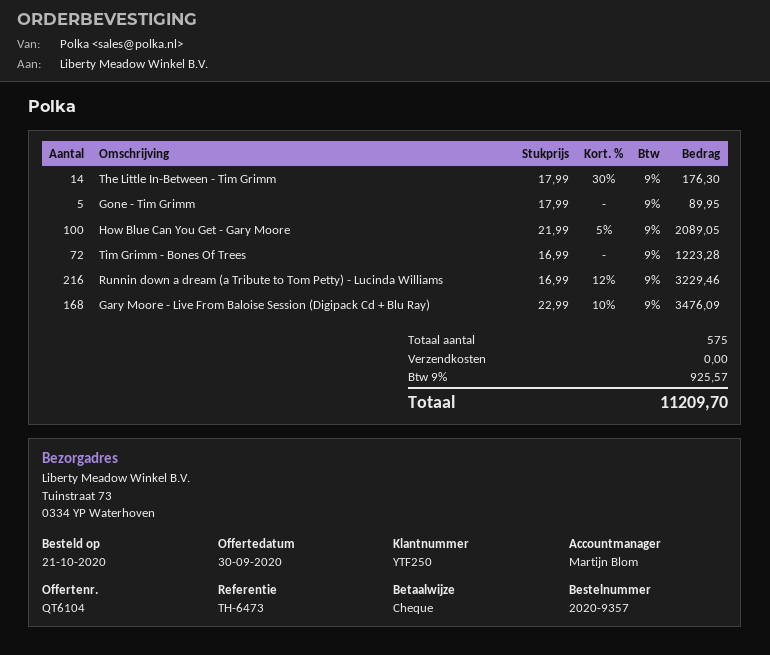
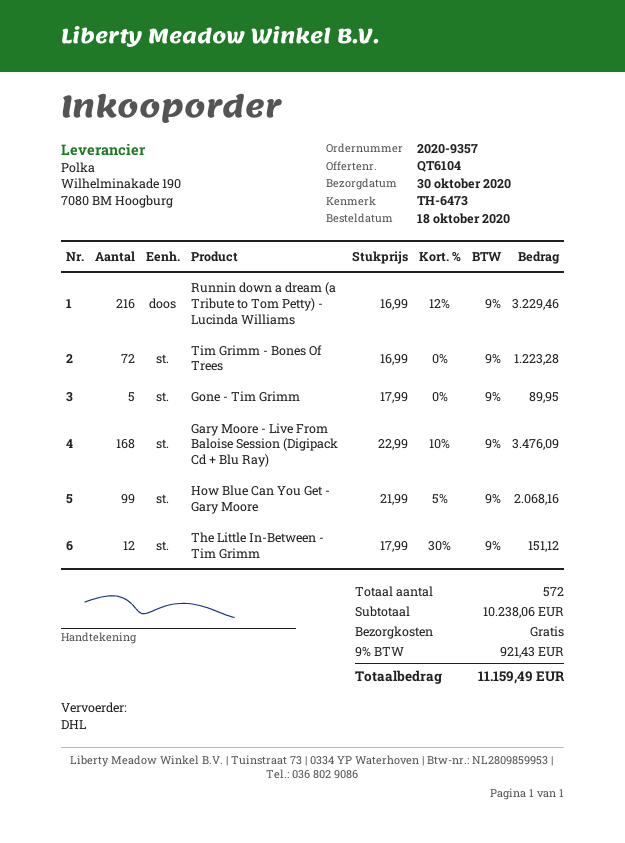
order date: 2020-10-21 -> 2020-10-18
The Little In-Between - Tim Grimm: 14 x 17.99 - 30% = 176.30 -> 12 x 17.99 - 30% = 151.12
How Blue Can You Get - Gary Moore: 100 x 21.99 - 5% = 2089.05 -> 99 x 21.99 - 5% = 2068.16
total quantity: 575 -> 572
tax: 9% = 925.57 -> 9% = 921.43
total: 11209.70 -> 11159.49

